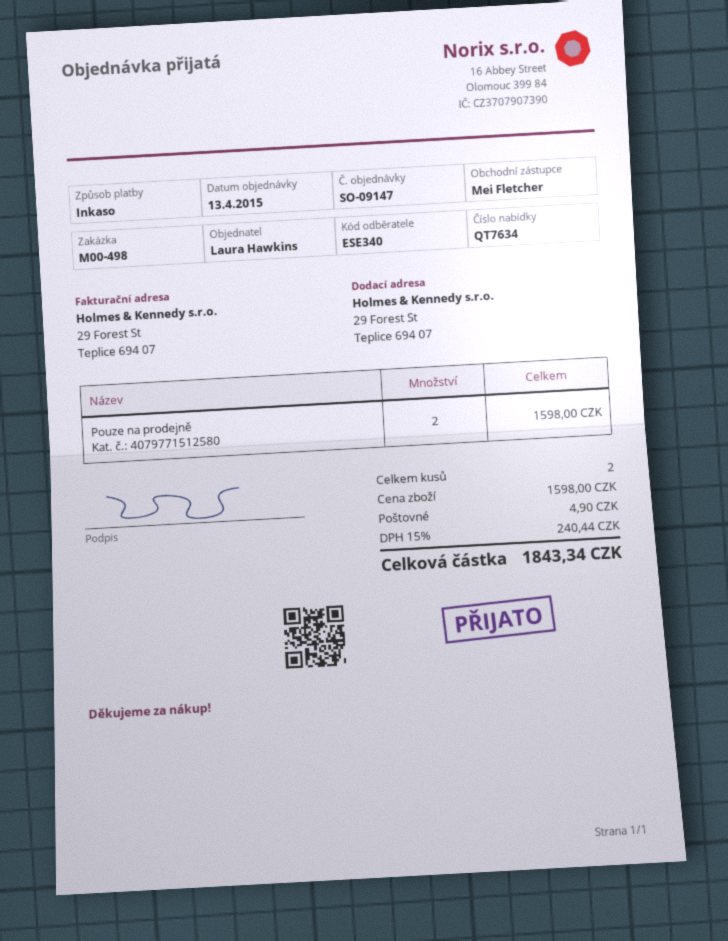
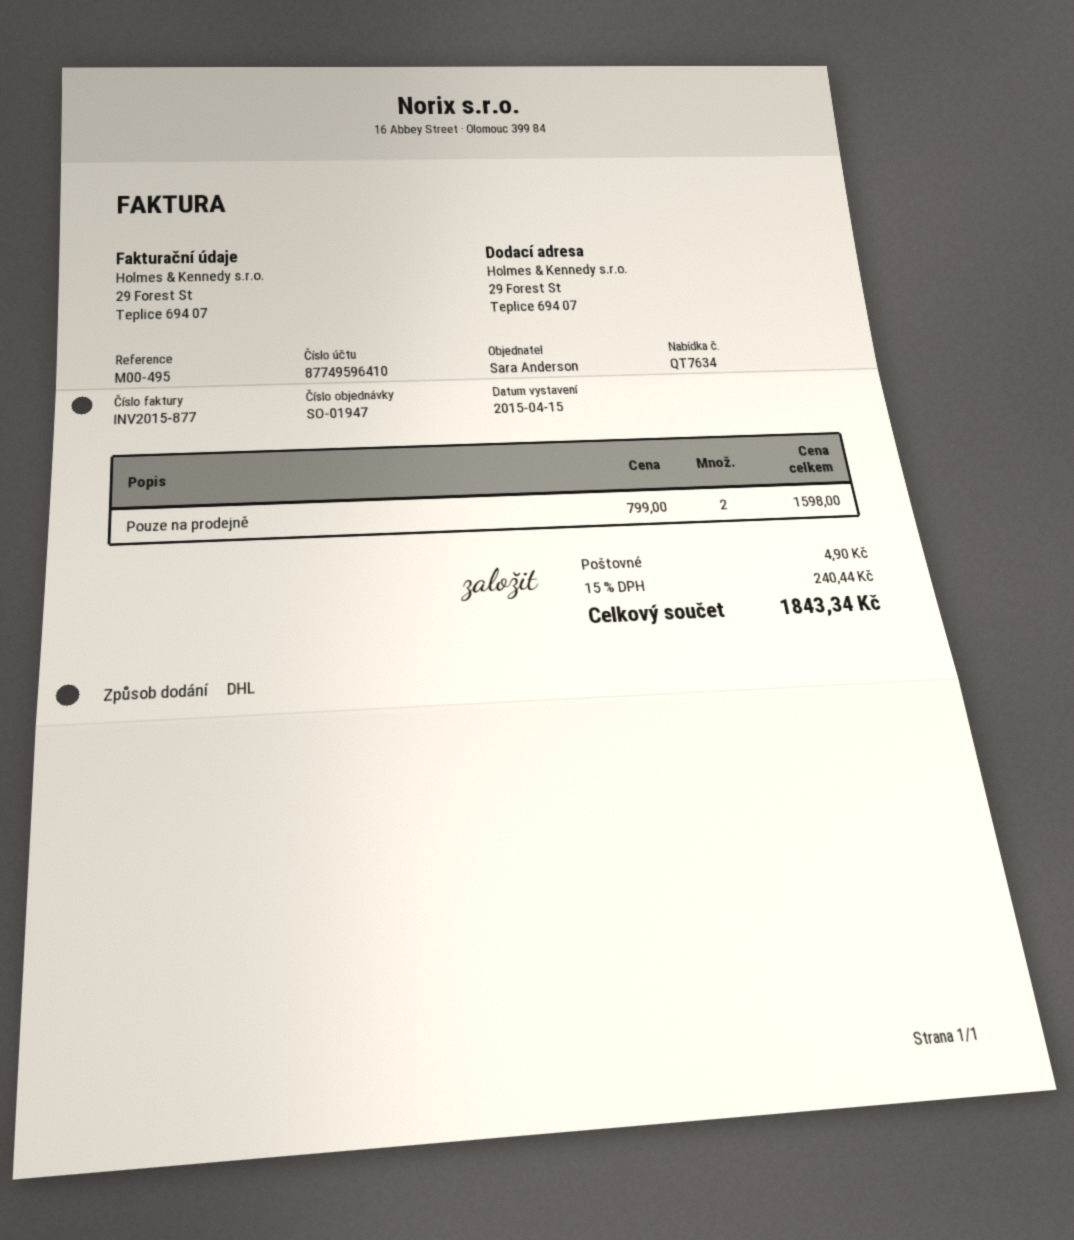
order number: SO-09147 -> SO-01947
reference: M00-498 -> M00-495
ordered by: Laura Hawkins -> Sara Anderson

